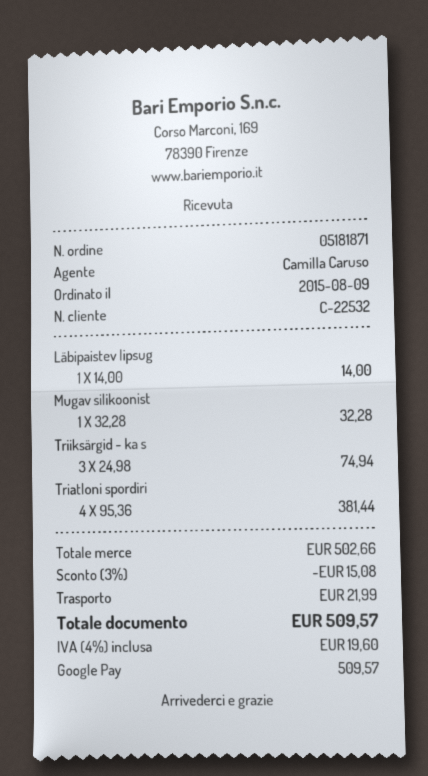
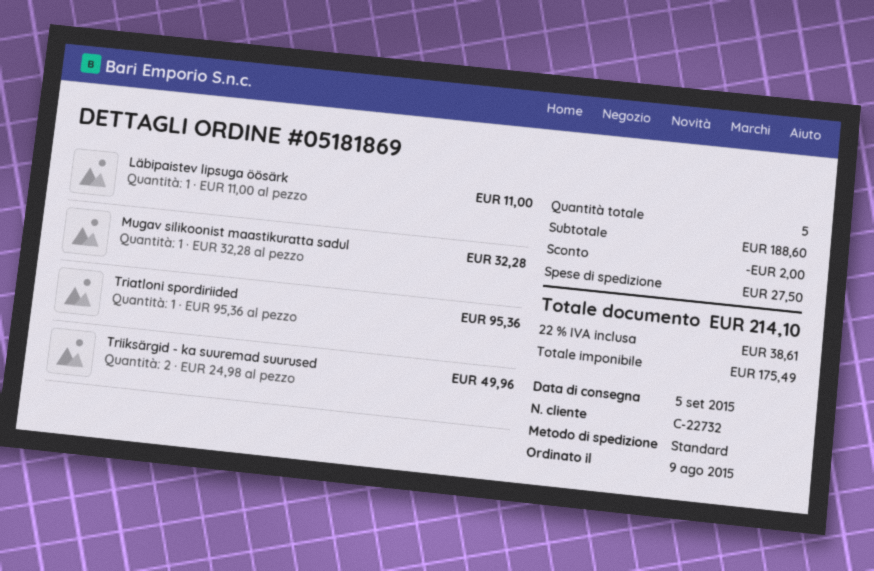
order number: 05181871 -> 05181869
customer number: C-22532 -> C-22732
Läbipaistev lipsug: 1 x 14.00 = 14.00 -> 1 x 11.00 = 11.00
Triiksärgid - ka s: 3 x 24.98 = 74.94 -> 2 x 24.98 = 49.96
Triatloni spordiri: 4 x 95.36 = 381.44 -> 1 x 95.36 = 95.36
subtotal: 502.66 -> 188.60
discount: 15.08 -> 2.00
shipping: 21.99 -> 27.50
tax: 4% = 19.60 -> 22% = 38.61
total: 509.57 -> 214.10

